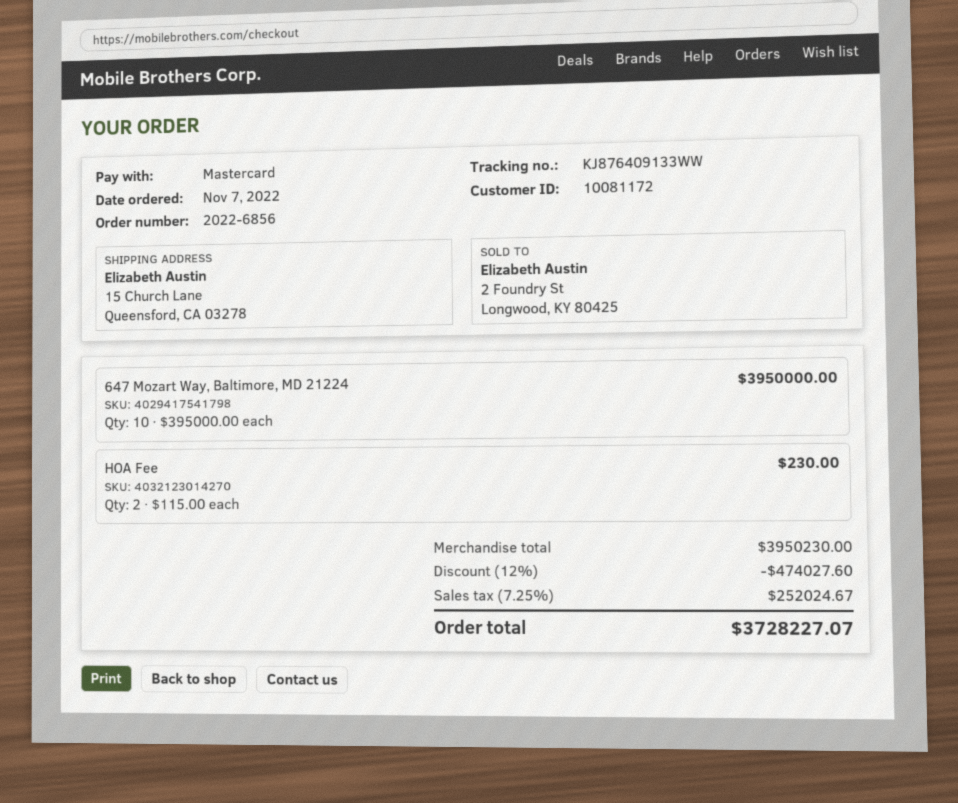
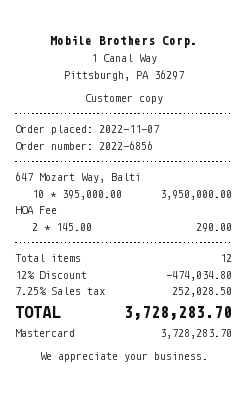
HOA Fee: 2 x 115.00 = 230.00 -> 2 x 145.00 = 290.00
discount: 12% = 474027.60 -> 12% = 474034.80
tax: 7.25% = 252024.67 -> 7.25% = 252028.50
total: 3728227.07 -> 3728283.70

